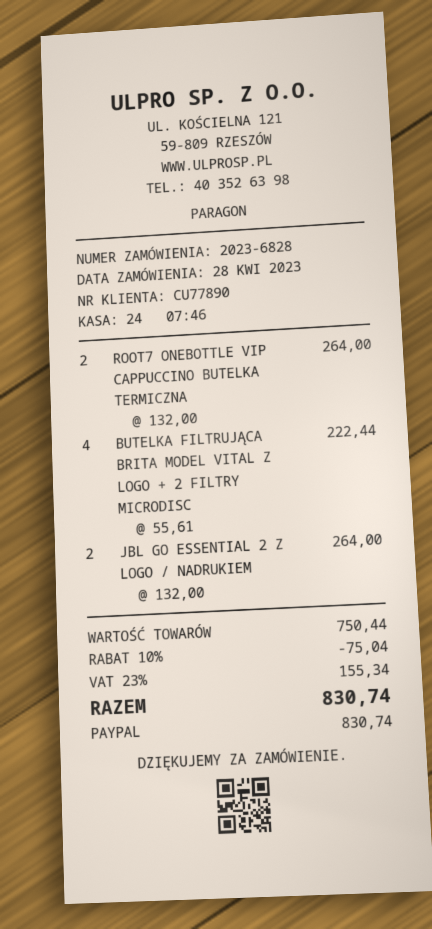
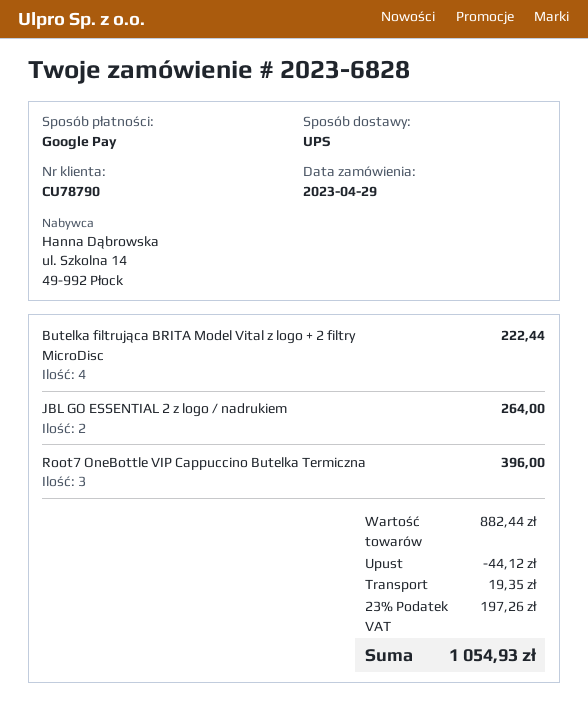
order date: 2023-04-28 -> 2023-04-29
customer number: CU77890 -> CU78790
payment method: PayPal -> Google Pay
ROOT7 ONEBOTTLE VIP CAPPUCCINO BUTELKA TERMICZNA: 2 for 264.00 -> 3 for 396.00
subtotal: 750.44 -> 882.44
discount: 75.04 -> 44.12
shipping: none -> 19.35
tax: 23% = 155.34 -> 23% = 197.26
total: 830.74 -> 1054.93

